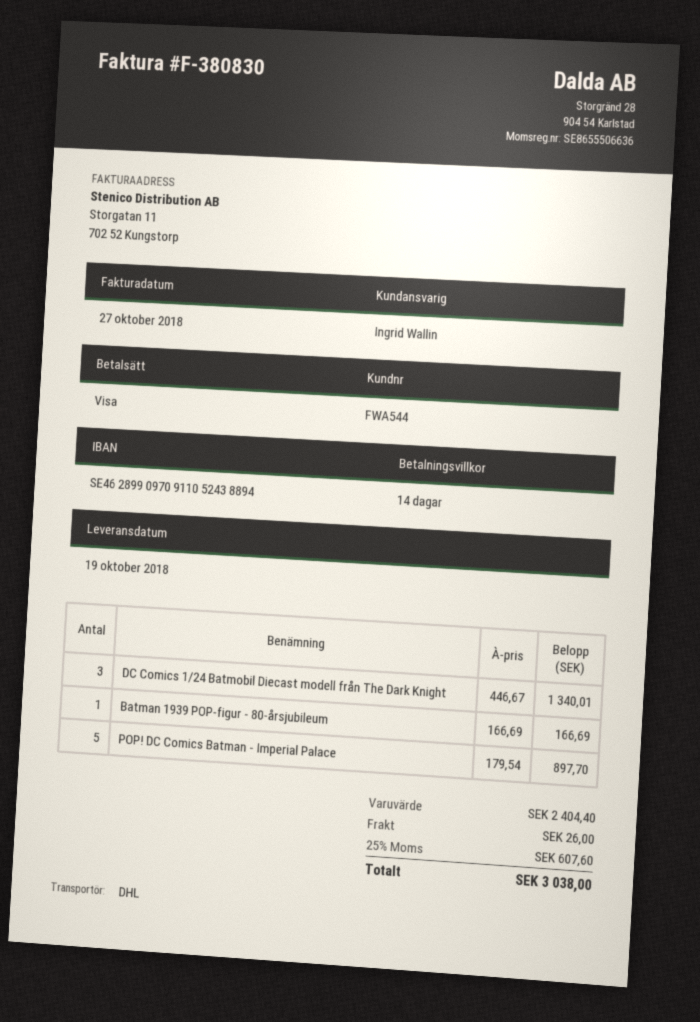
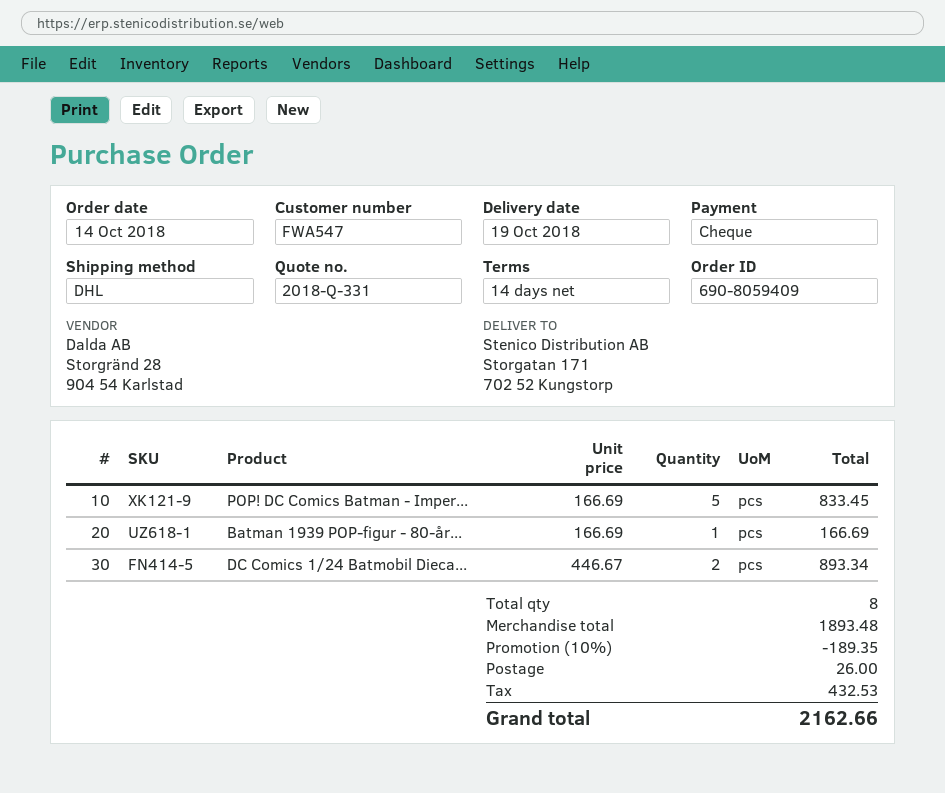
customer number: FWA544 -> FWA547
payment method: Visa -> cheque
DC Comics 1/24 Batmobil Diecast modell från The Dark Knight: 3 x 446.67 = 1340.01 -> 2 x 446.67 = 893.34
POP! DC Comics Batman - Imperial Palace: 5 x 179.54 = 897.70 -> 5 x 166.69 = 833.45
subtotal: 2404.40 -> 1893.48
discount: none -> 10% = 189.35
tax: 607.60 -> 432.53
total: 3038.00 -> 2162.66

